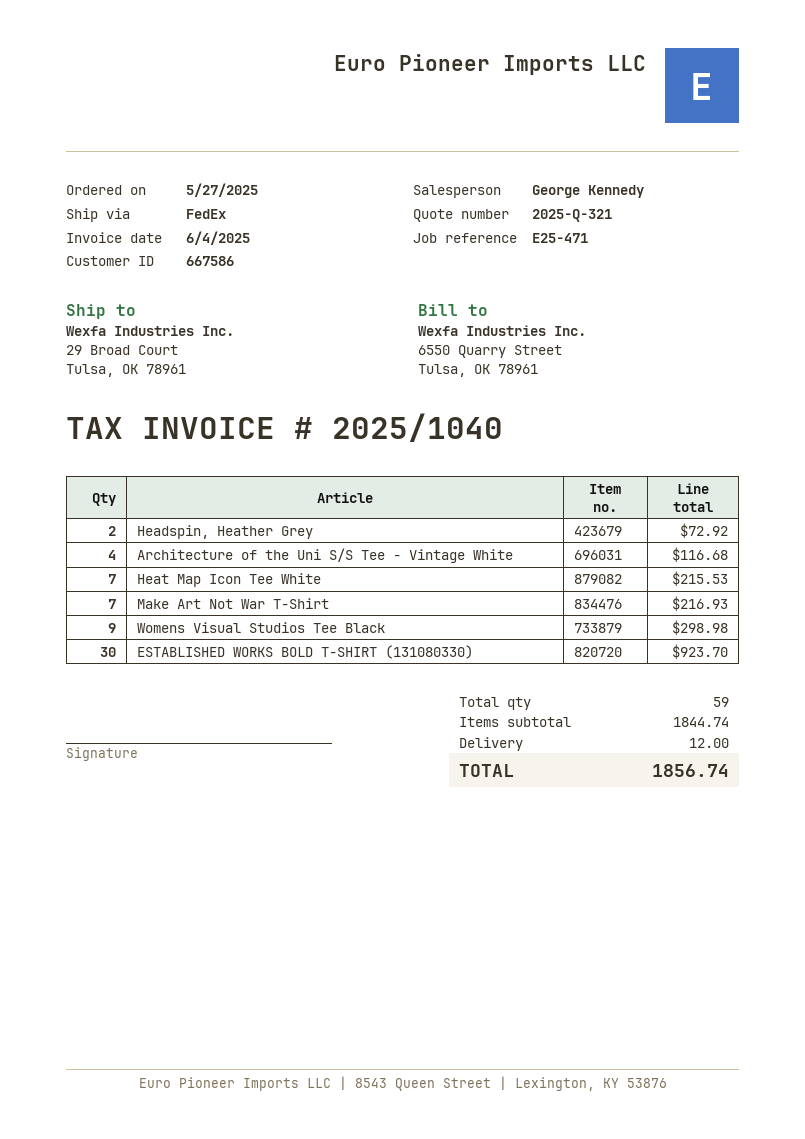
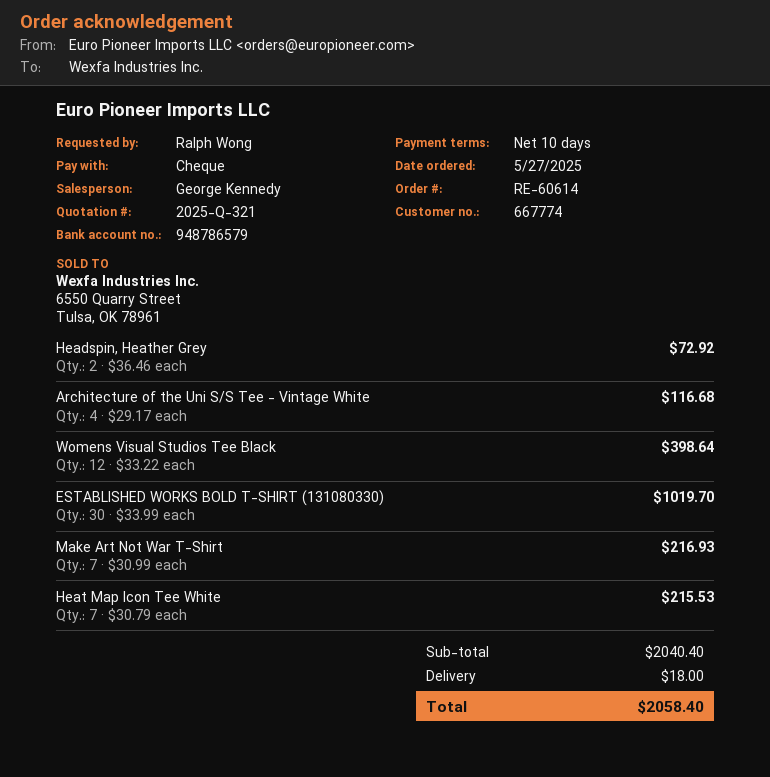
customer number: 667586 -> 667774
Womens Visual Studios Tee Black: 9 for 298.98 -> 12 for 398.64
ESTABLISHED WORKS BOLD T-SHIRT (131080330): 30 for 923.70 -> 30 for 1019.70
subtotal: 1844.74 -> 2040.40
shipping: 12.00 -> 18.00
total: 1856.74 -> 2058.40

